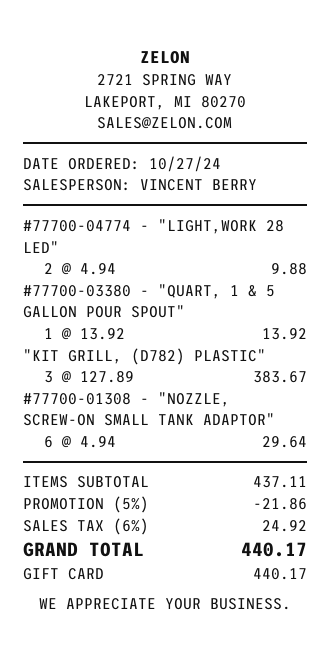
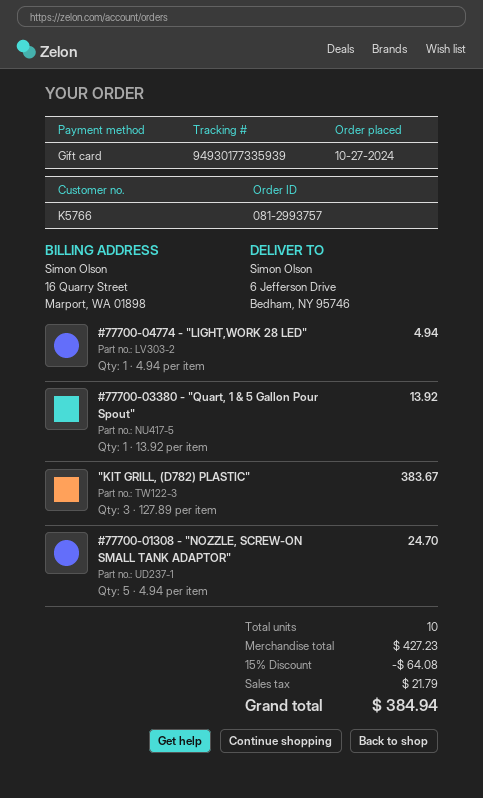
#77700-04774 - "LIGHT,WORK 28 LED": 2 x 4.94 = 9.88 -> 1 x 4.94 = 4.94
#77700-01308 - "NOZZLE, SCREW-ON SMALL TANK ADAPTOR": 6 x 4.94 = 29.64 -> 5 x 4.94 = 24.70
subtotal: 437.11 -> 427.23
discount: 5% = 21.86 -> 15% = 64.08
tax: 24.92 -> 21.79
total: 440.17 -> 384.94

